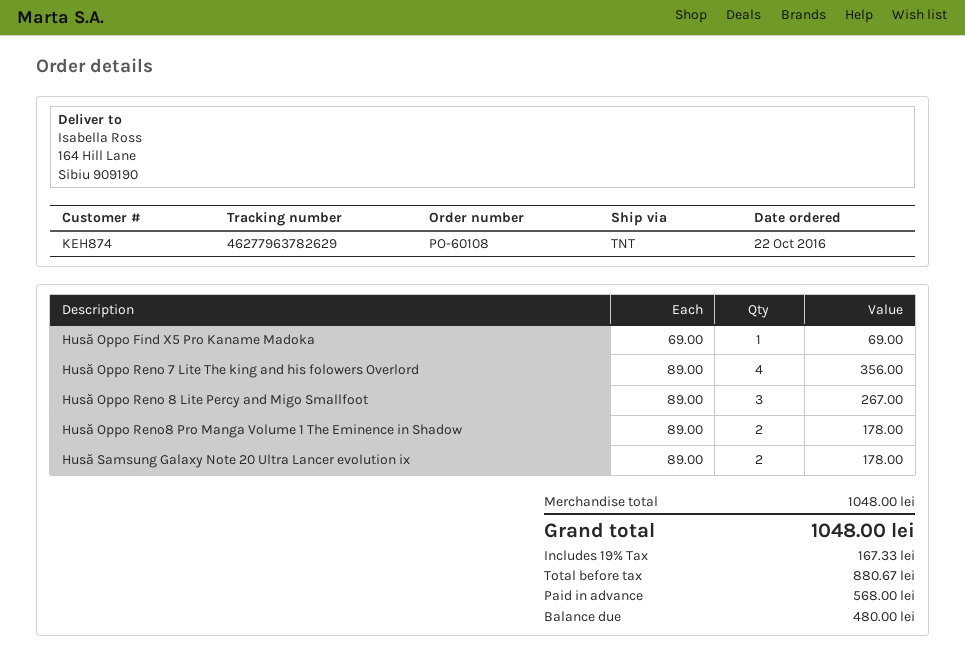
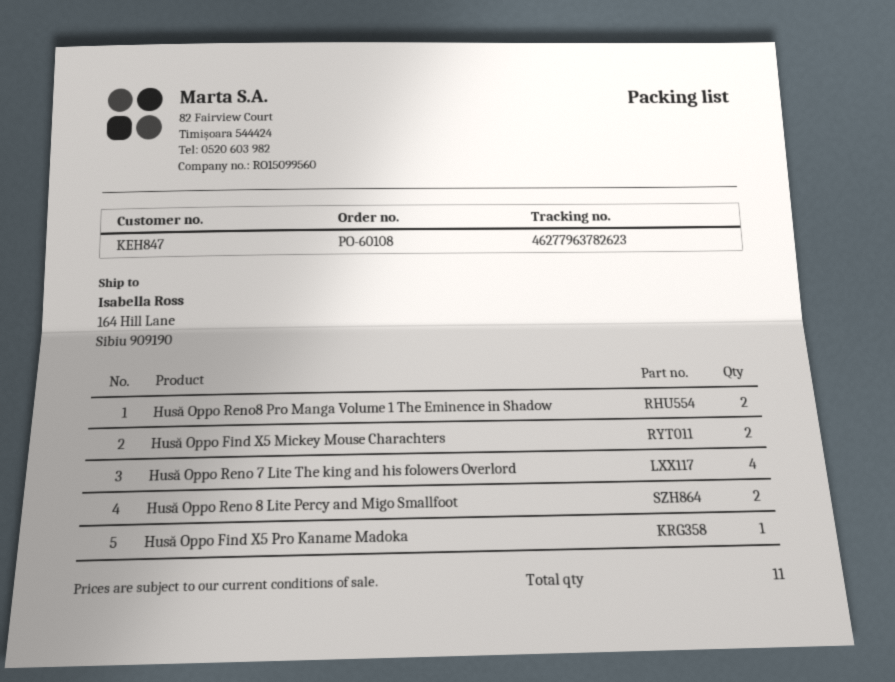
customer number: KEH874 -> KEH847
tracking number: 46277963782629 -> 46277963782623
Husă Oppo Reno 8 Lite Percy and Migo Smallfoot: 3 -> 2
Husă Samsung Galaxy Note 20 Ultra Lancer evolution ix: 2 -> none
Husă Oppo Find X5 Mickey Mouse Charachters: none -> 2

